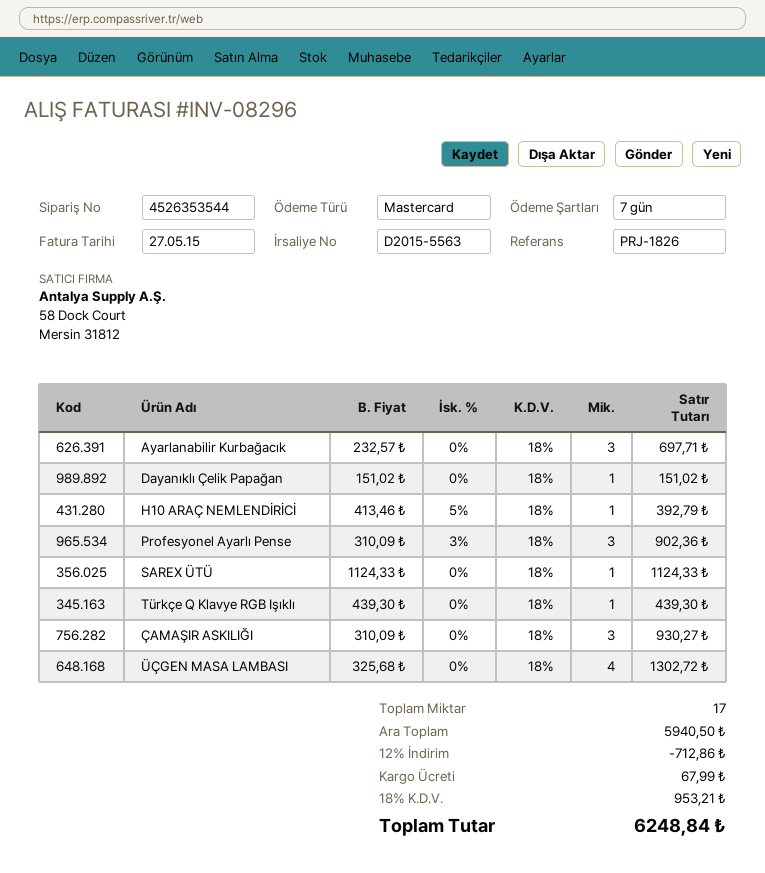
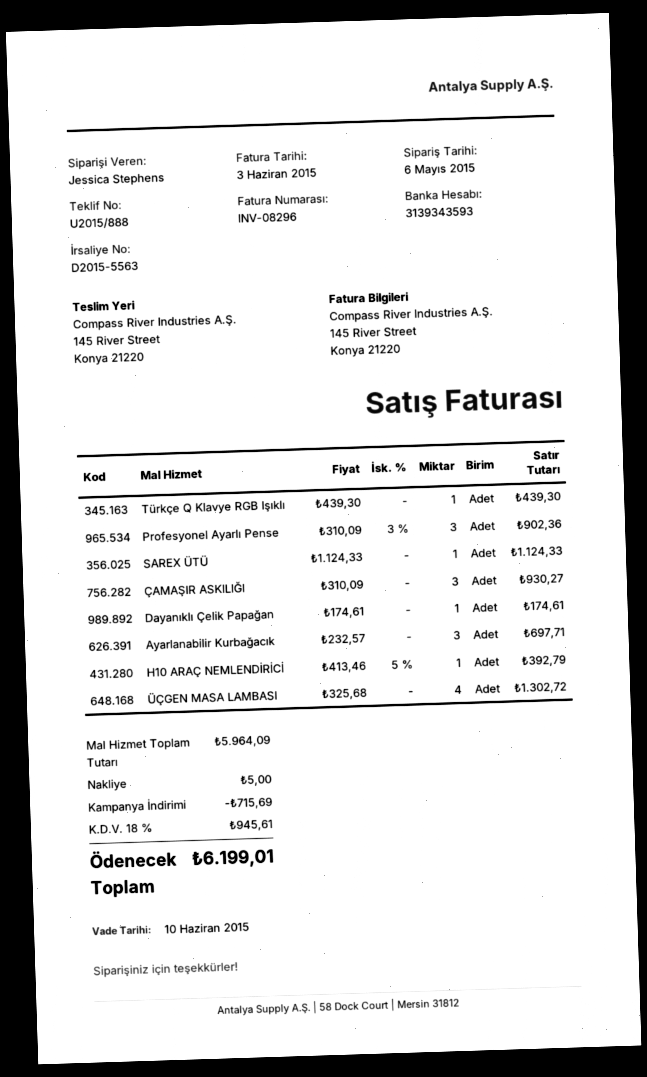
invoice date: 2015-05-27 -> 2015-06-03
Dayanıklı Çelik Papağan: 1 x 151.02 = 151.02 -> 1 x 174.61 = 174.61
subtotal: 5940.50 -> 5964.09
discount: 712.86 -> 715.69
shipping: 67.99 -> 5.00
tax: 18% = 953.21 -> 18% = 945.61
total: 6248.84 -> 6199.01

